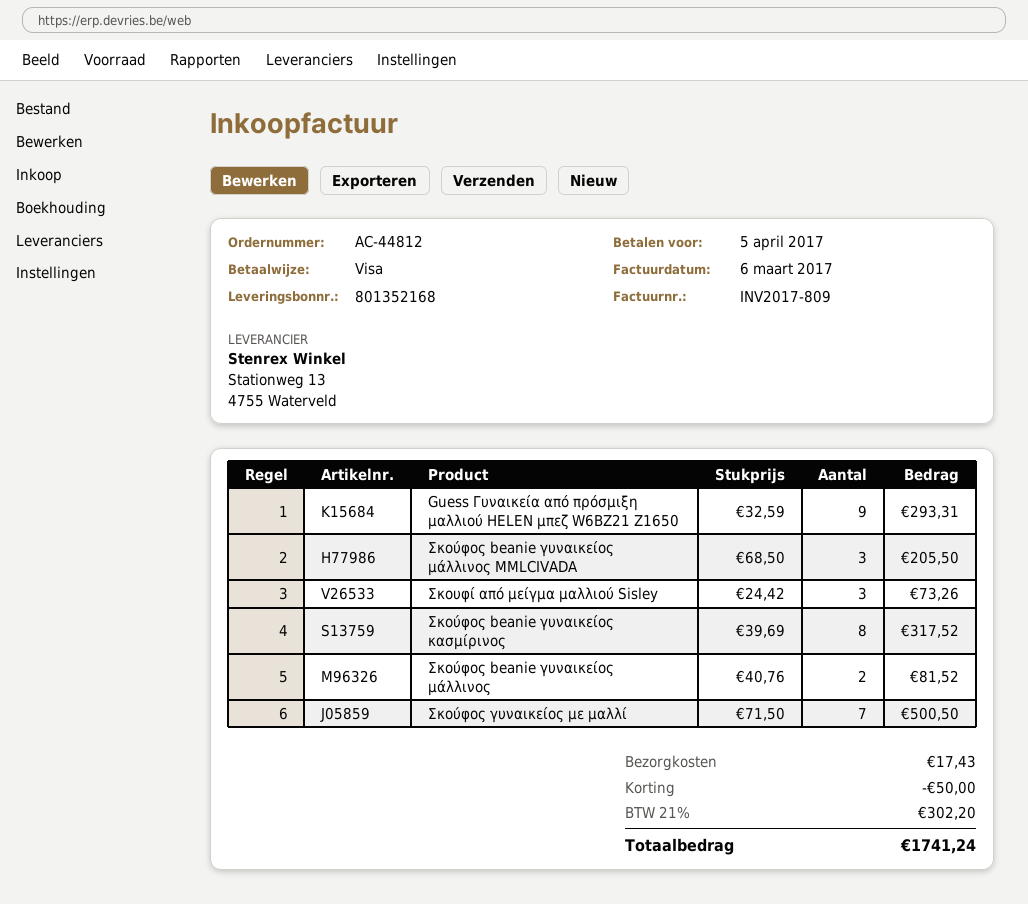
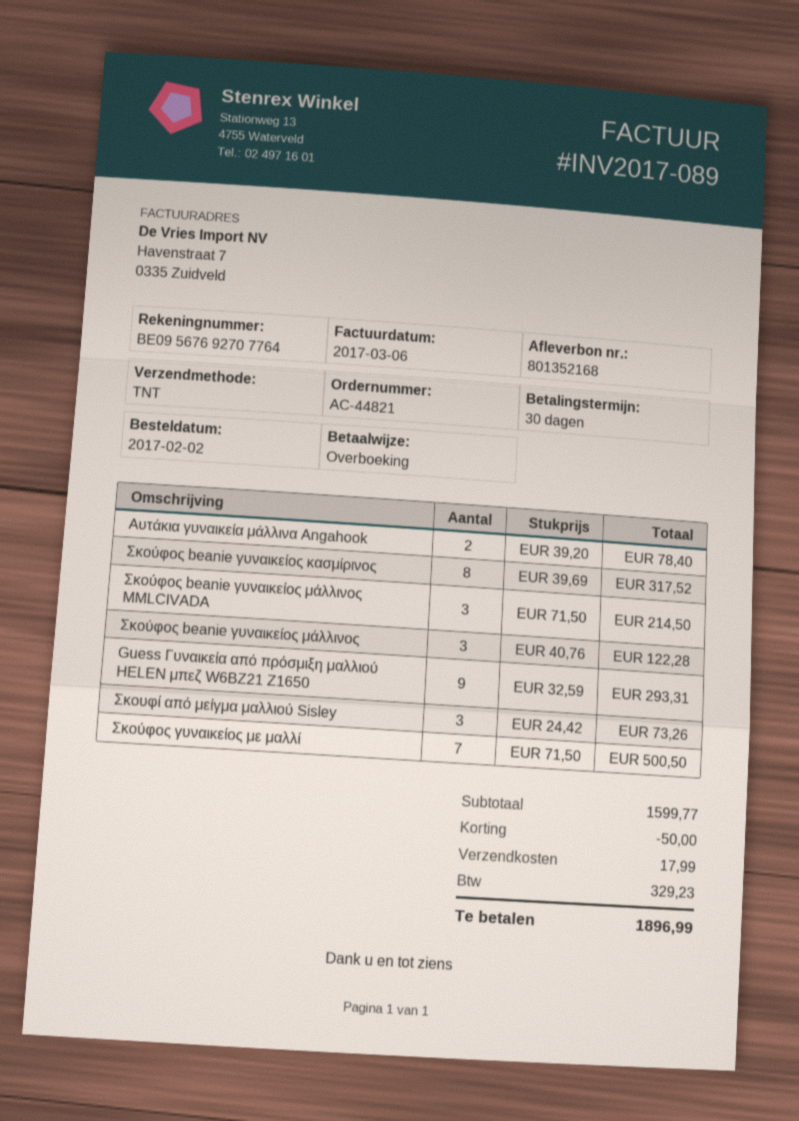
order number: AC-44812 -> AC-44821
invoice number: INV2017-809 -> INV2017-089
payment method: Visa -> bank transfer
Σκούφος beanie γυναικείος μάλλινος MMLCIVADA: 3 x 68.50 = 205.50 -> 3 x 71.50 = 214.50
Σκούφος beanie γυναικείος μάλλινος: 2 x 40.76 = 81.52 -> 3 x 40.76 = 122.28
Αυτάκια γυναικεία μάλλινα Angahook: none -> 2 x 39.20 = 78.40
shipping: 17.43 -> 17.99
tax: 302.20 -> 329.23
total: 1741.24 -> 1896.99

